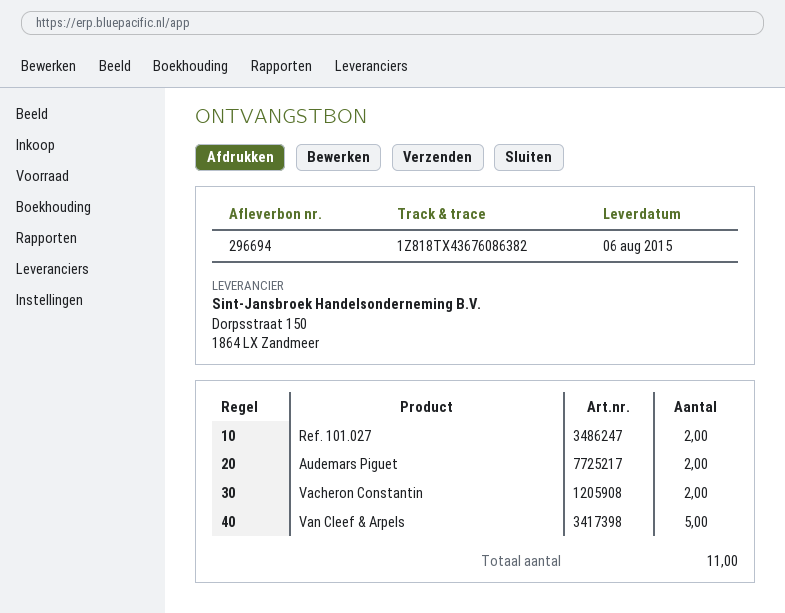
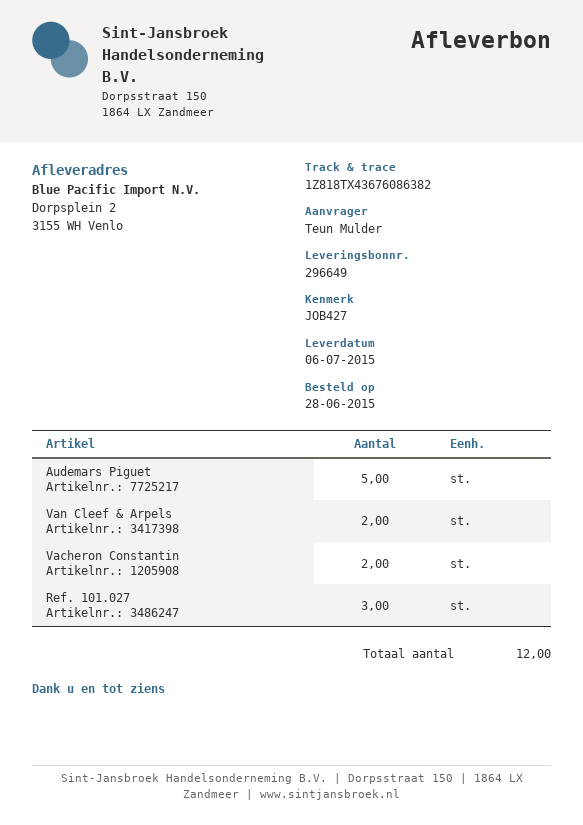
delivery note number: 296694 -> 296649
delivery date: 2015-08-06 -> 2015-07-06
Ref. 101.027: 2 -> 3
Audemars Piguet: 2 -> 5
Van Cleef & Arpels: 5 -> 2
total quantity: 11 -> 12

